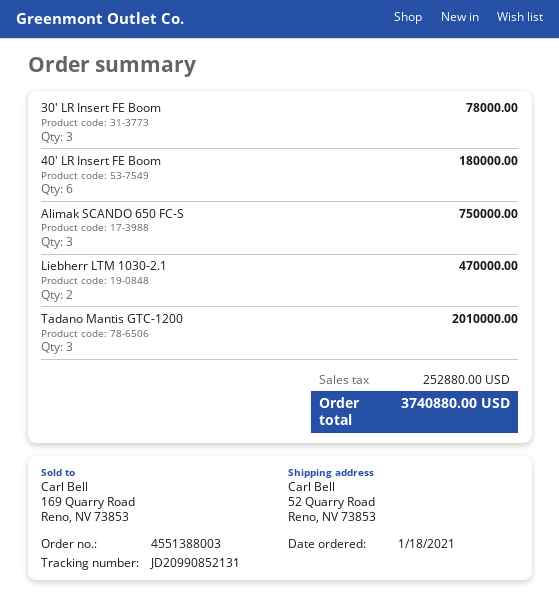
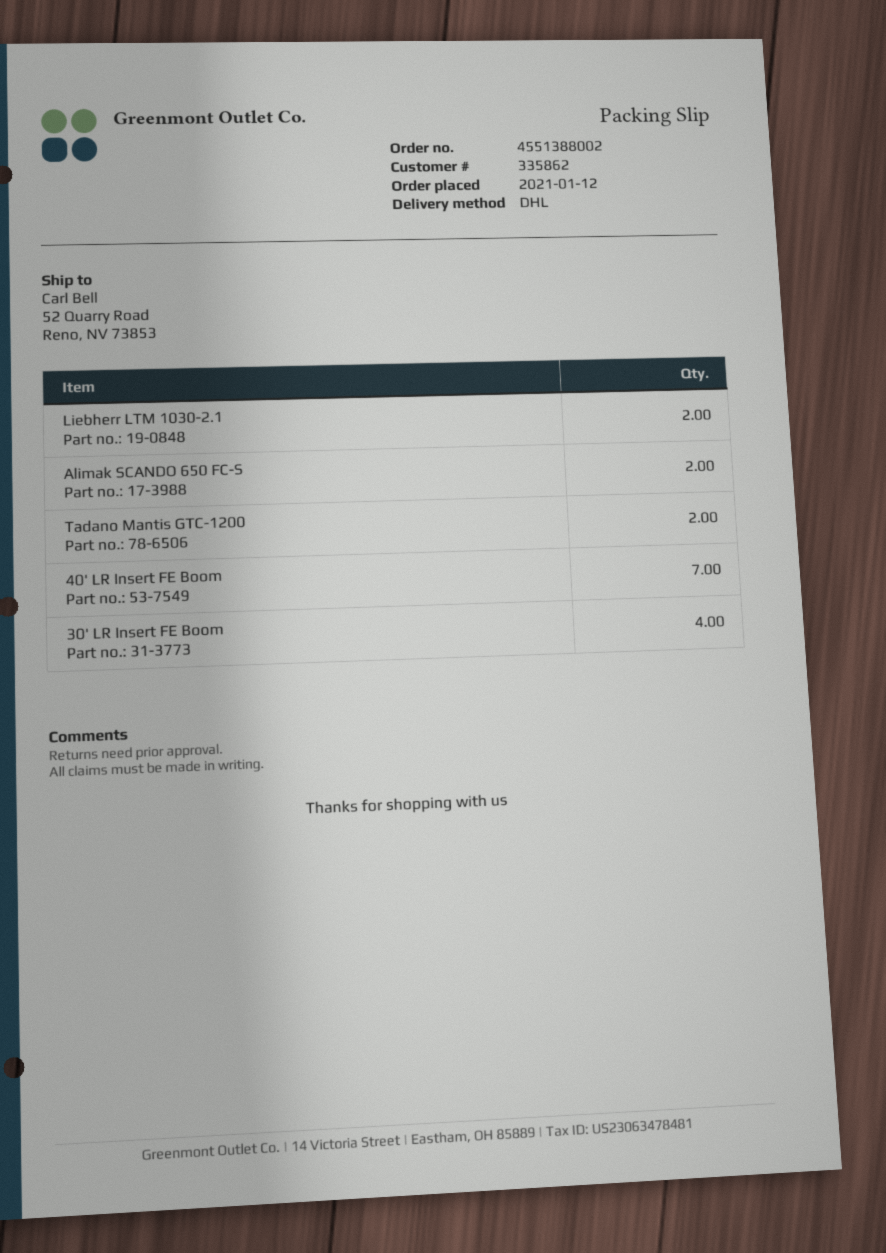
order number: 4551388003 -> 4551388002
order date: 2021-01-18 -> 2021-01-12
30' LR Insert FE Boom: 3 -> 4
40' LR Insert FE Boom: 6 -> 7
Alimak SCANDO 650 FC-S: 3 -> 2
Tadano Mantis GTC-1200: 3 -> 2

